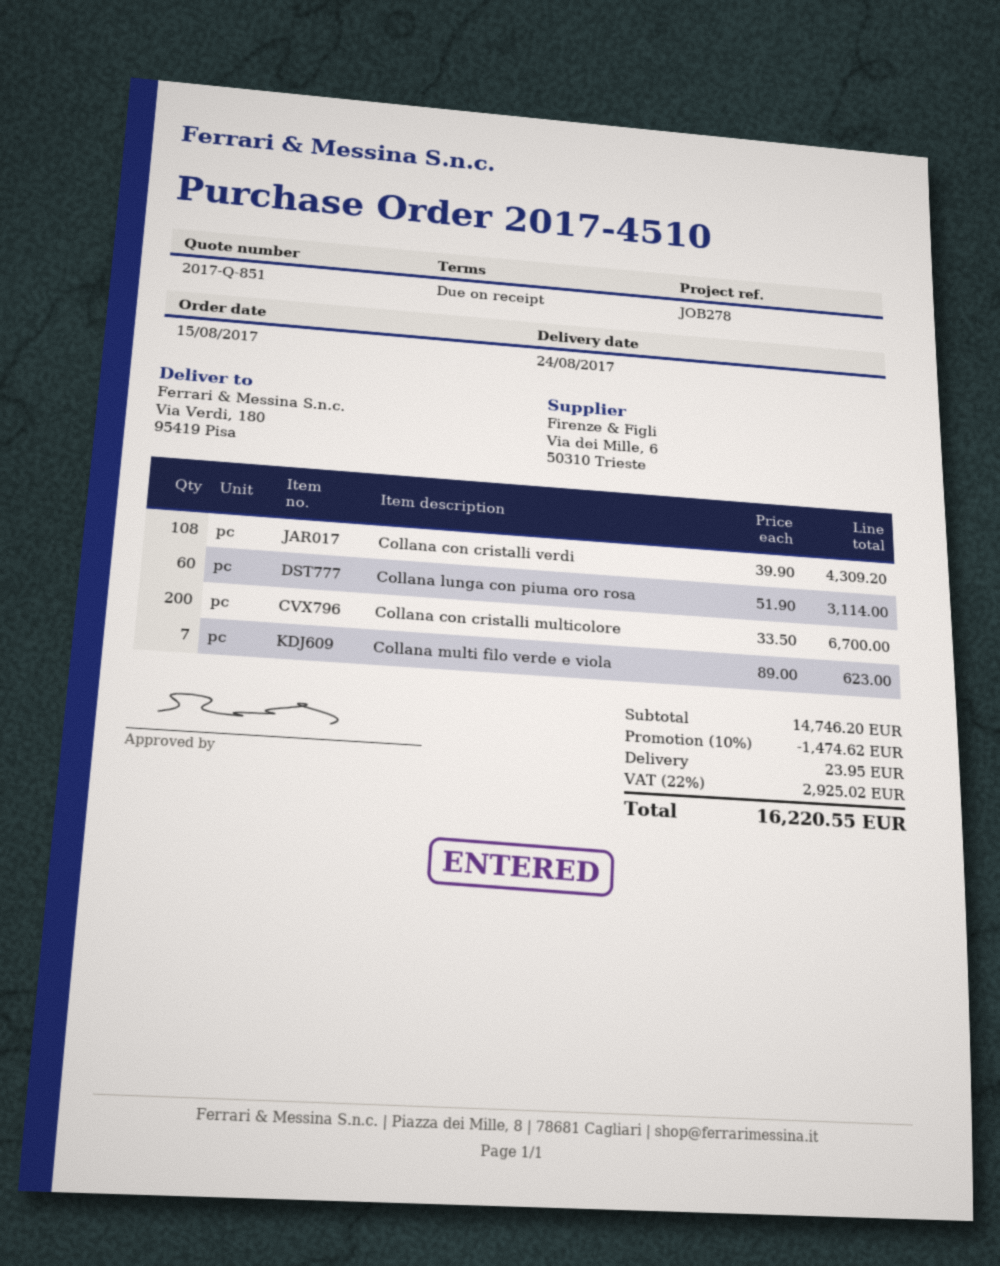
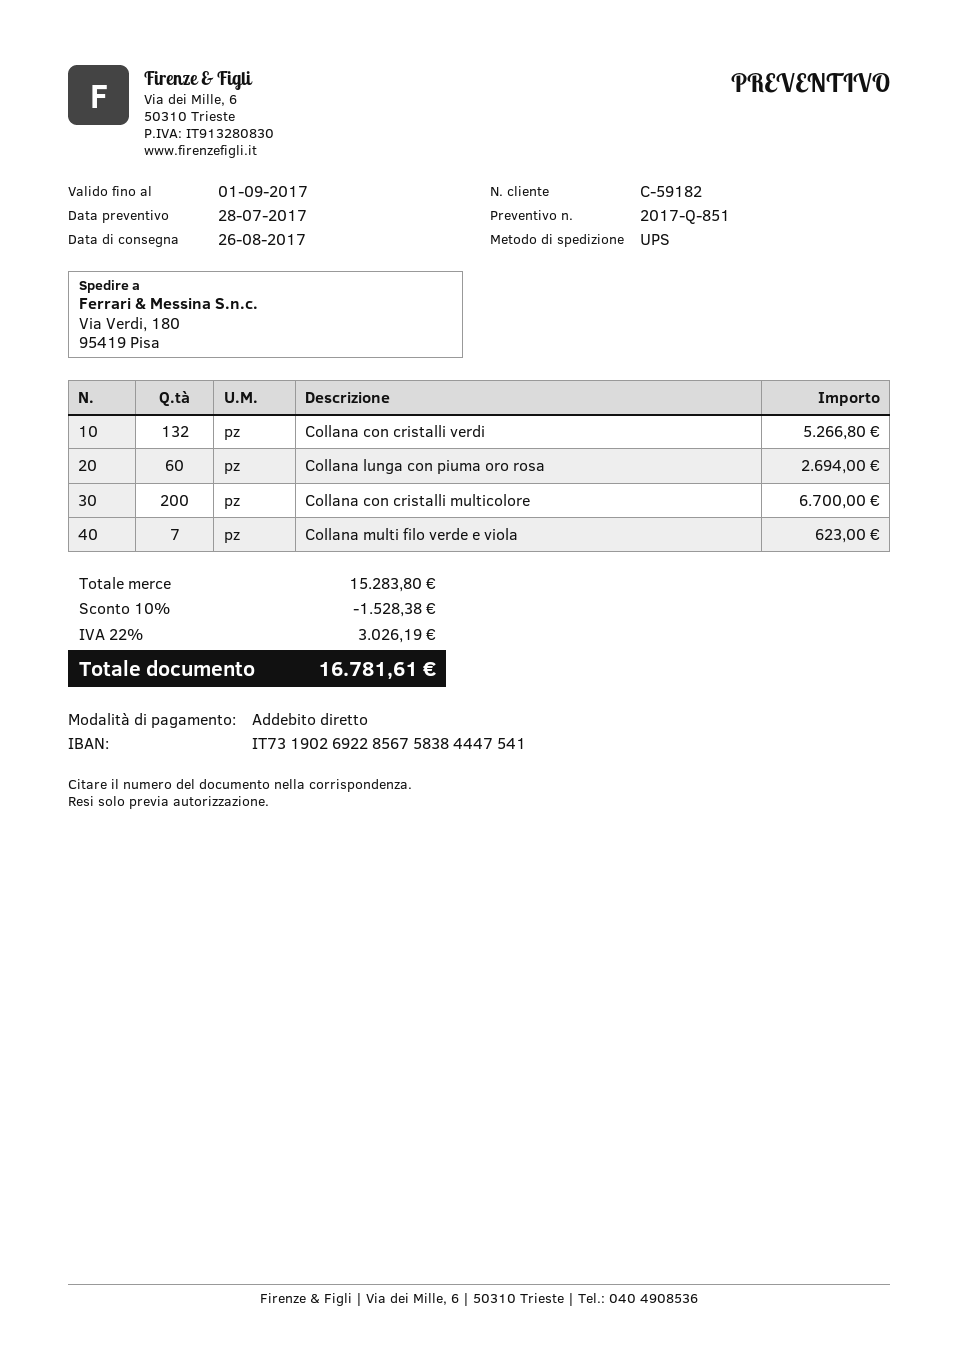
delivery date: 2017-08-24 -> 2017-08-26
Collana con cristalli verdi: 108 for 4309.20 -> 132 for 5266.80
Collana lunga con piuma oro rosa: 60 for 3114.00 -> 60 for 2694.00
subtotal: 14746.20 -> 15283.80
discount: 10% = 1474.62 -> 10% = 1528.38
shipping: 23.95 -> none
tax: 22% = 2925.02 -> 22% = 3026.19
total: 16220.55 -> 16781.61

